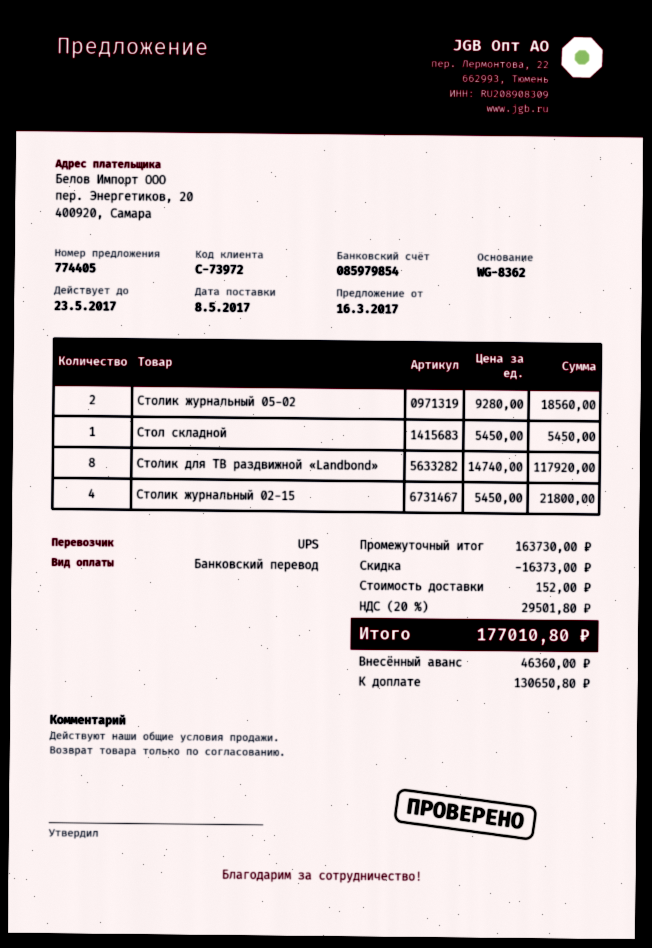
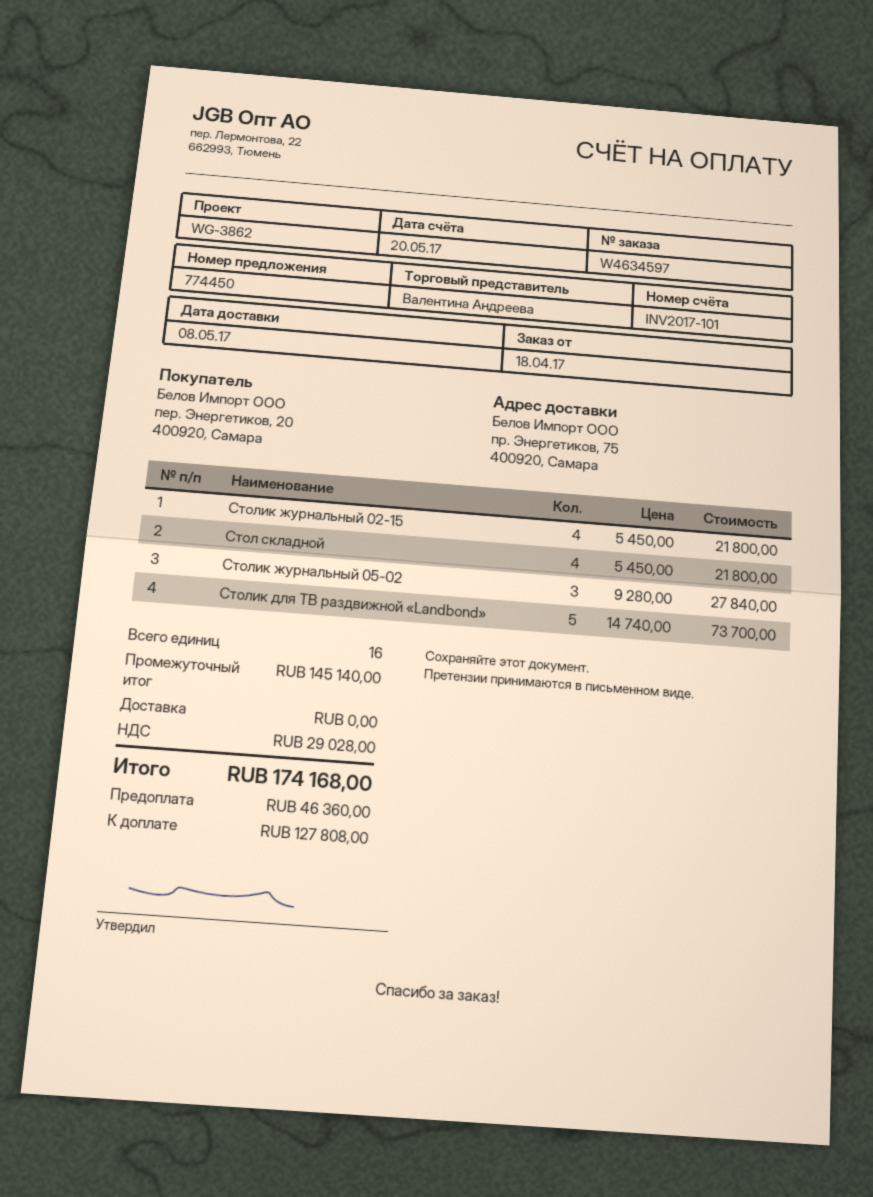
quote number: 774405 -> 774450
reference: WG-8362 -> WG-3862
Столик журнальный 05-02: 2 x 9280.00 = 18560.00 -> 3 x 9280.00 = 27840.00
Стол складной: 1 x 5450.00 = 5450.00 -> 4 x 5450.00 = 21800.00
Столик для ТВ раздвижной «Landbond»: 8 x 14740.00 = 117920.00 -> 5 x 14740.00 = 73700.00
subtotal: 163730.00 -> 145140.00
discount: 16373.00 -> none
shipping: 152.00 -> 0.00
tax: 29501.80 -> 29028.00
total: 177010.80 -> 174168.00
balance: 130650.80 -> 127808.00

